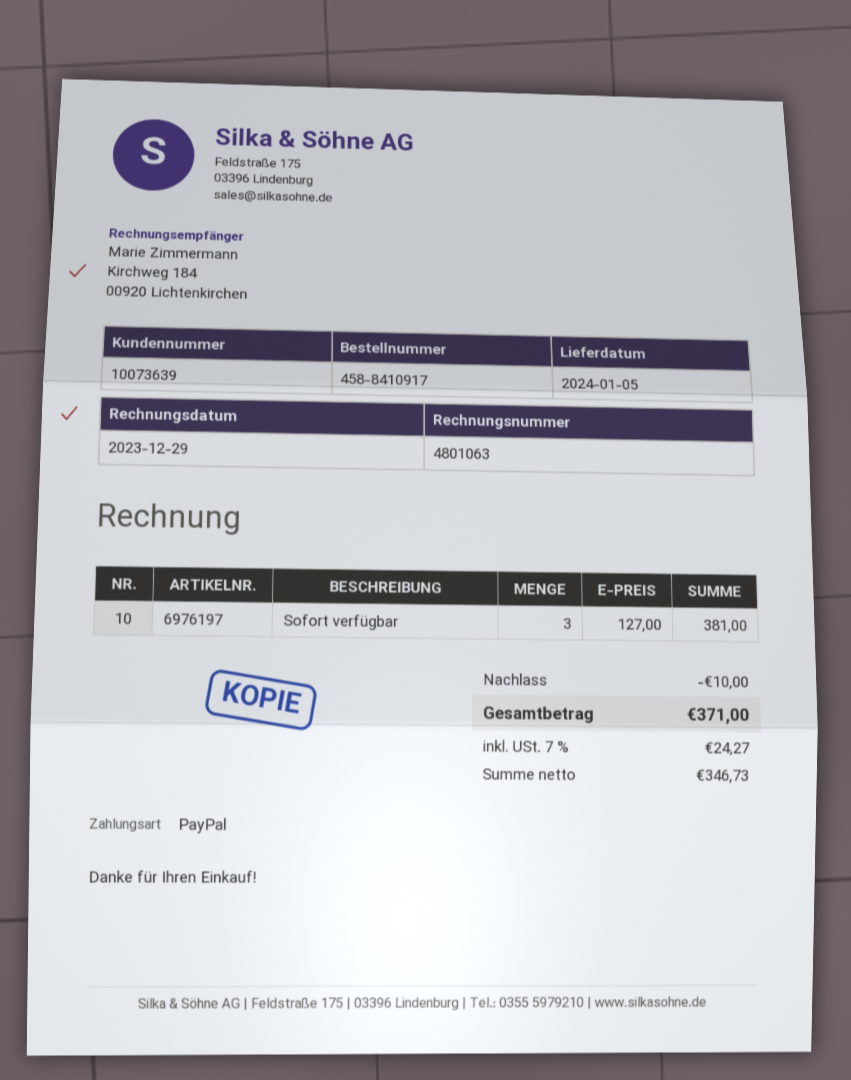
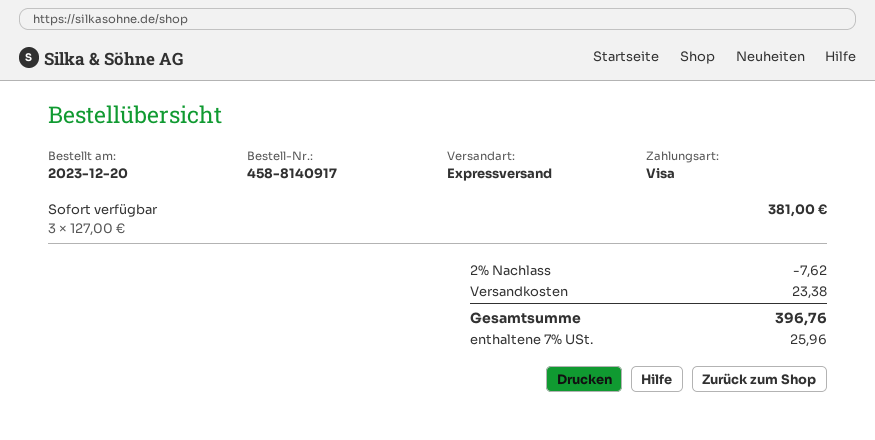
order number: 458-8410917 -> 458-8140917
payment method: PayPal -> Visa
discount: 10.00 -> 7.62
shipping: none -> 23.38
tax: 7% = 24.27 -> 7% = 25.96
total: 371.00 -> 396.76

